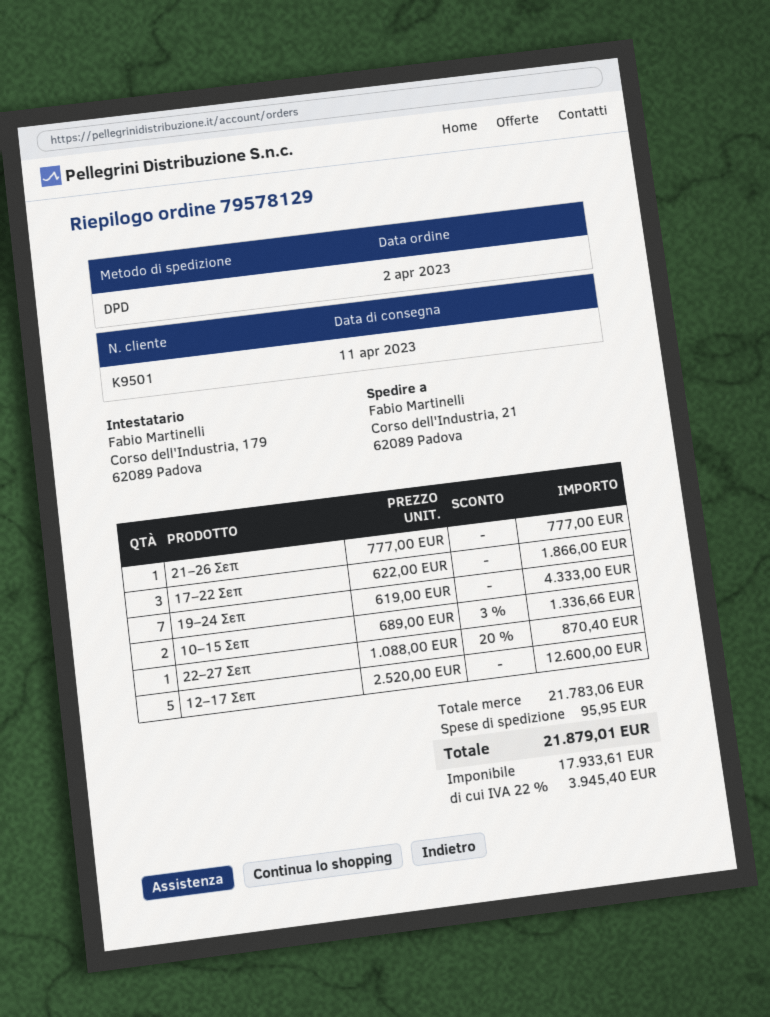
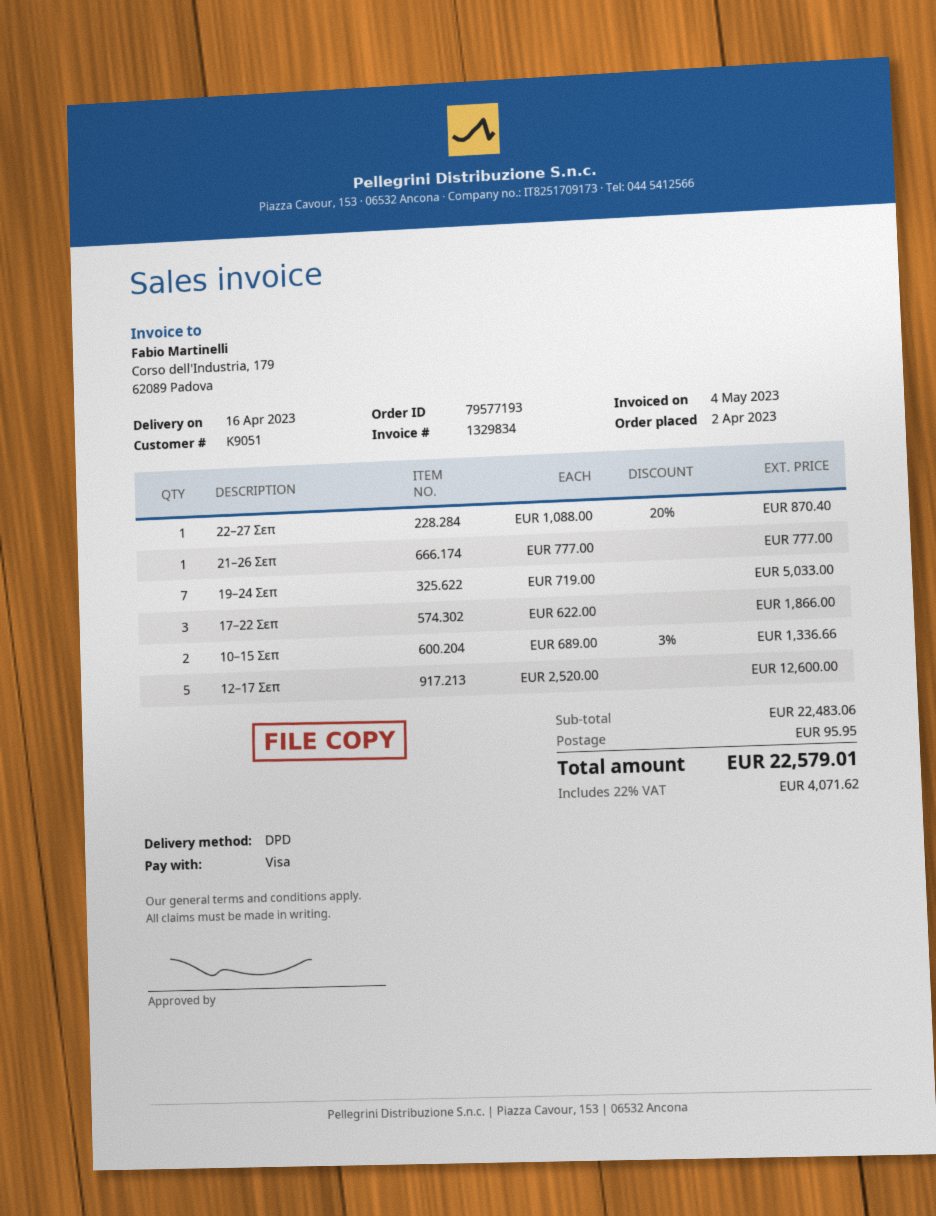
order number: 79578129 -> 79577193
delivery date: 2023-04-11 -> 2023-04-16
customer number: K9501 -> K9051
19–24 Σεπ: 7 x 619.00 = 4333.00 -> 7 x 719.00 = 5033.00
subtotal: 21783.06 -> 22483.06
tax: 22% = 3945.40 -> 22% = 4071.62
total: 21879.01 -> 22579.01

